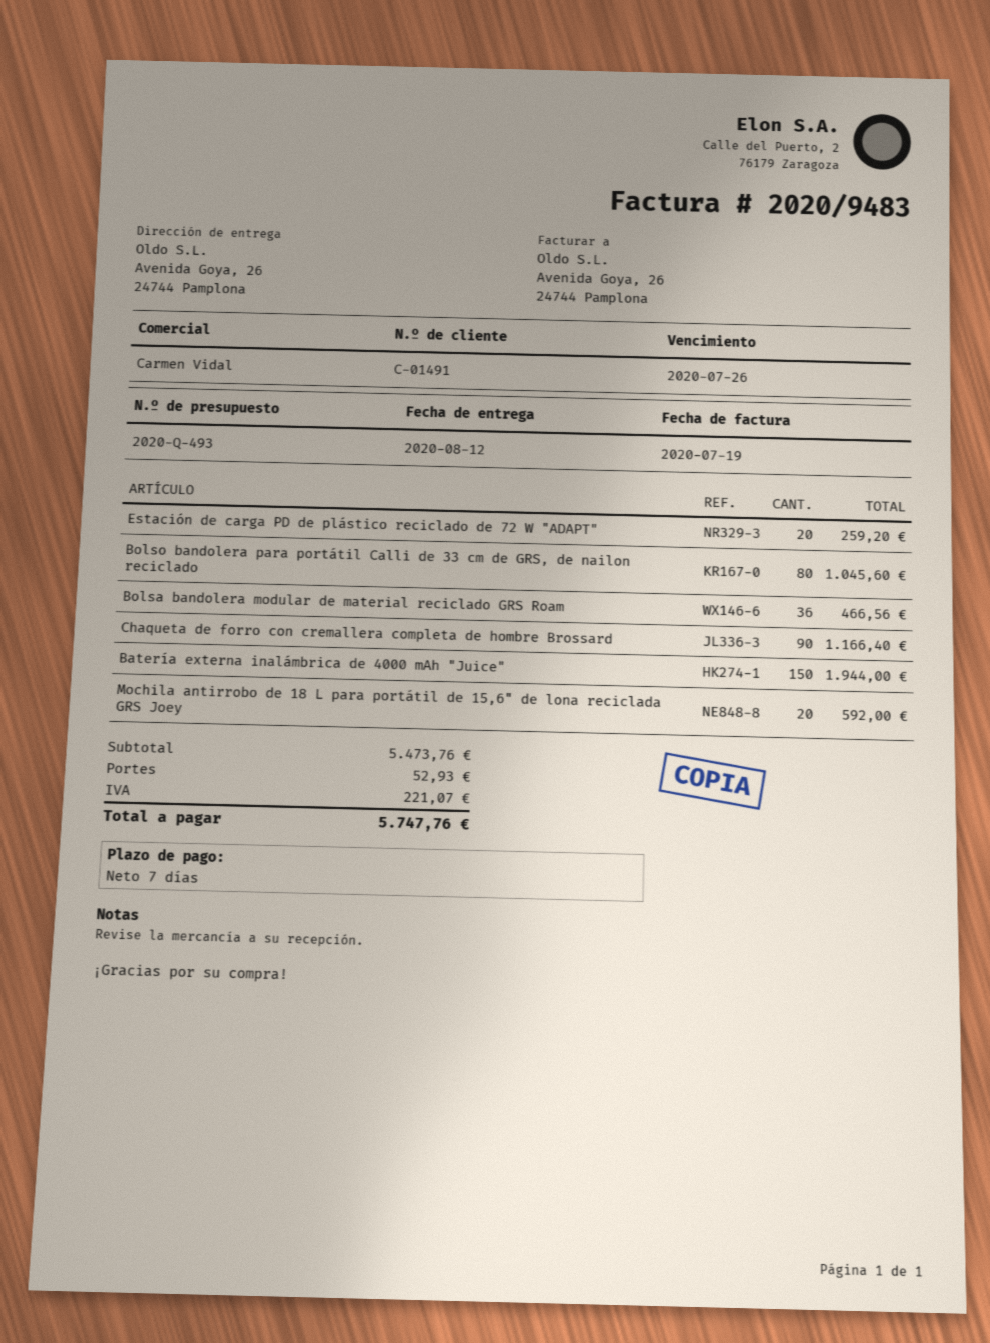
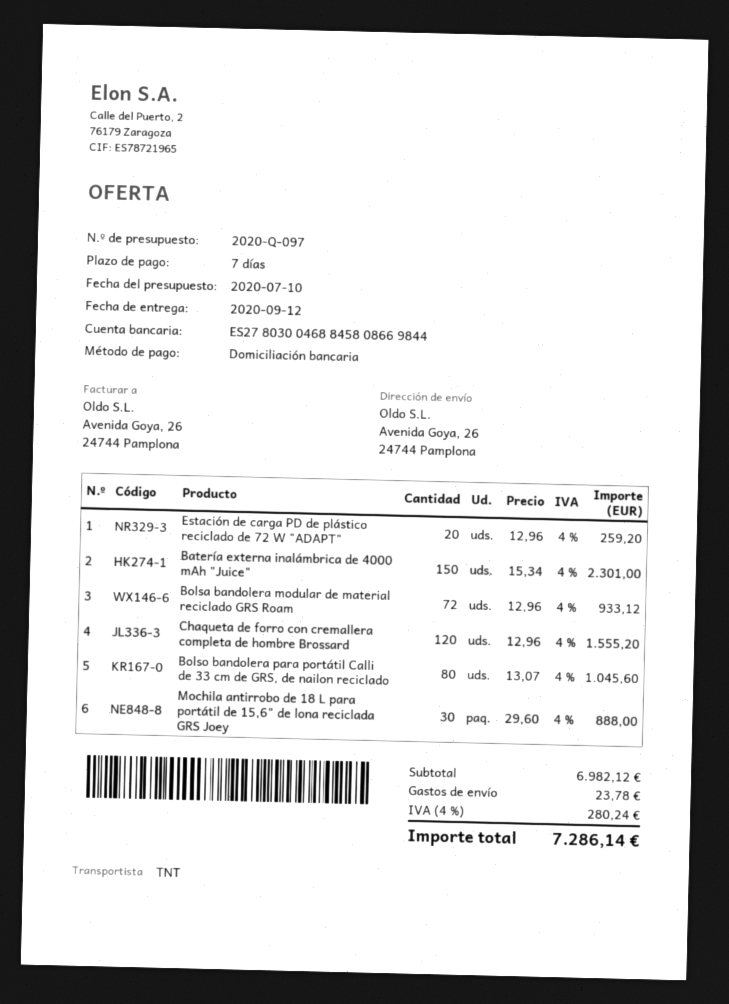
quote number: 2020-Q-493 -> 2020-Q-097
delivery date: 2020-08-12 -> 2020-09-12
Bolsa bandolera modular de material reciclado GRS Roam: 36 for 466.56 -> 72 for 933.12
Chaqueta de forro con cremallera completa de hombre Brossard: 90 for 1166.40 -> 120 for 1555.20
Batería externa inalámbrica de 4000 mAh "Juice": 150 for 1944.00 -> 150 for 2301.00
Mochila antirrobo de 18 L para portátil de 15,6" de lona reciclada GRS Joey: 20 for 592.00 -> 30 for 888.00
subtotal: 5473.76 -> 6982.12
shipping: 52.93 -> 23.78
tax: 221.07 -> 280.24
total: 5747.76 -> 7286.14

